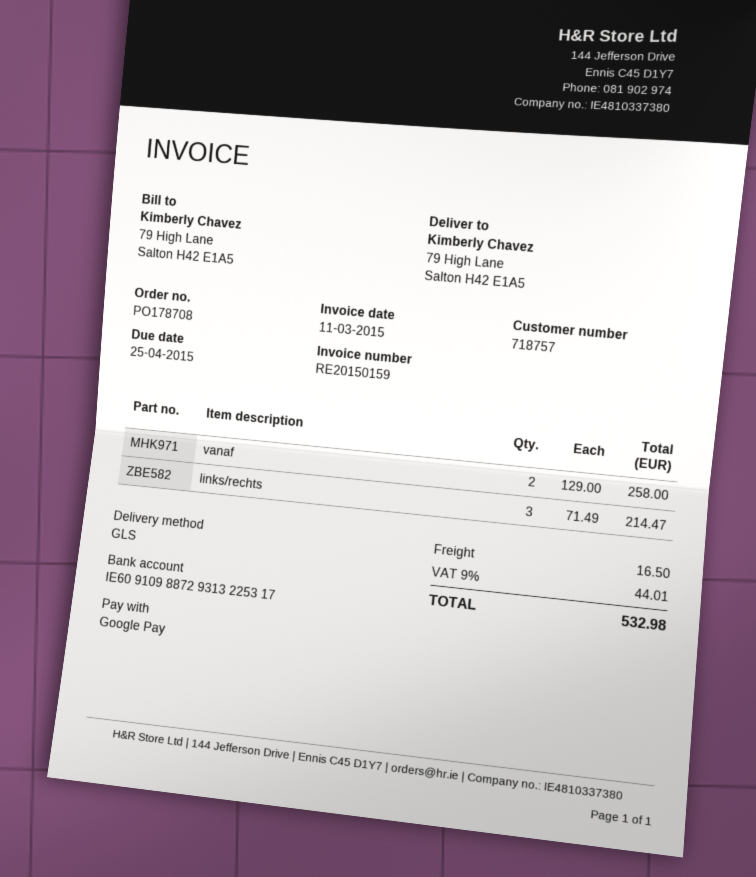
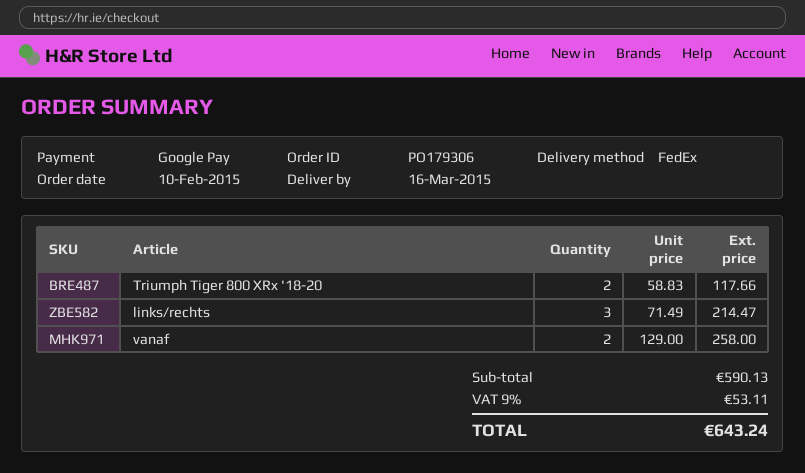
order number: PO178708 -> PO179306
shipping method: GLS -> FedEx
Triumph Tiger 800 XRx '18-20: none -> 2 x 58.83 = 117.66
shipping: 16.50 -> none
tax: 9% = 44.01 -> 9% = 53.11
total: 532.98 -> 643.24

